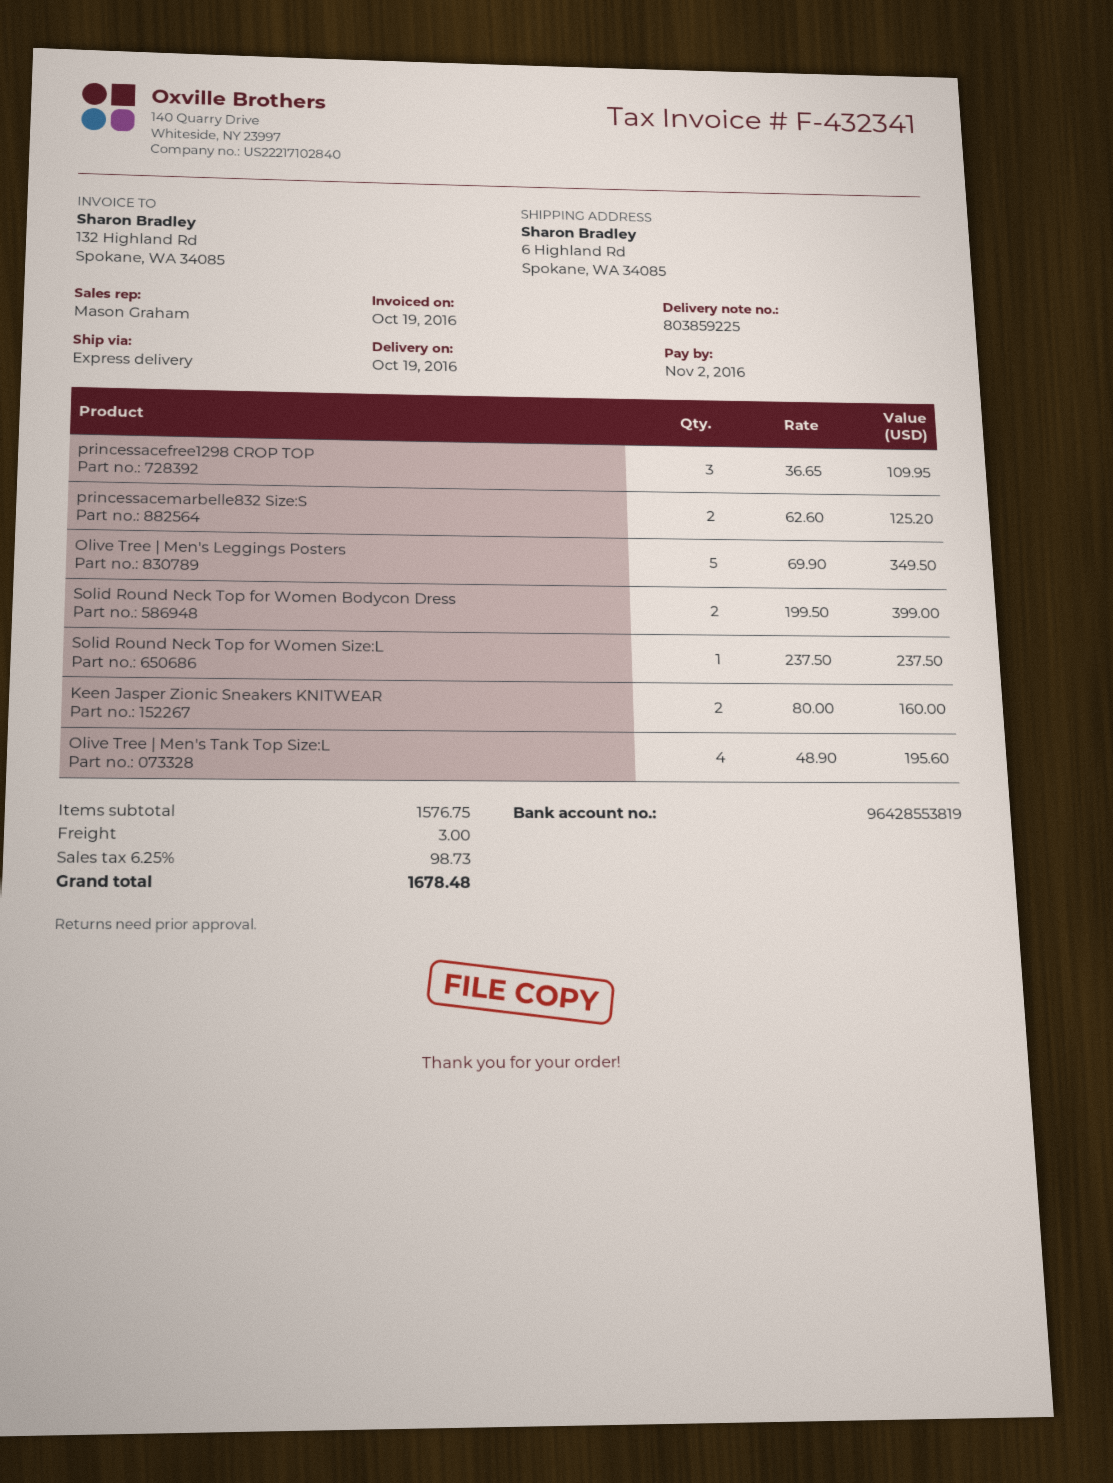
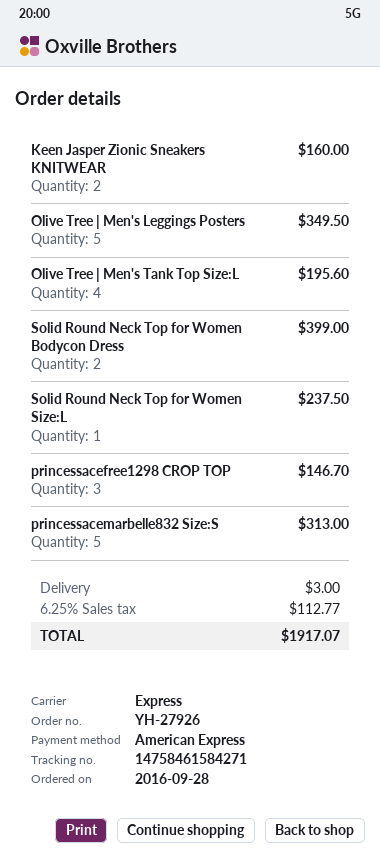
princessacefree1298 CROP TOP: 3 for 109.95 -> 3 for 146.70
princessacemarbelle832 Size:S: 2 for 125.20 -> 5 for 313.00
tax: 6.25% = 98.73 -> 6.25% = 112.77
total: 1678.48 -> 1917.07

